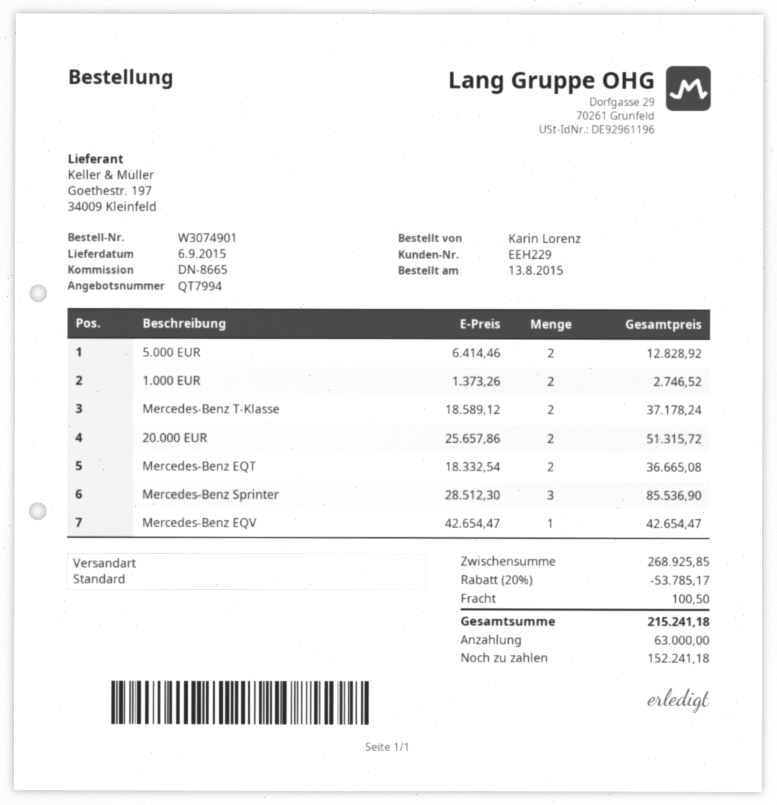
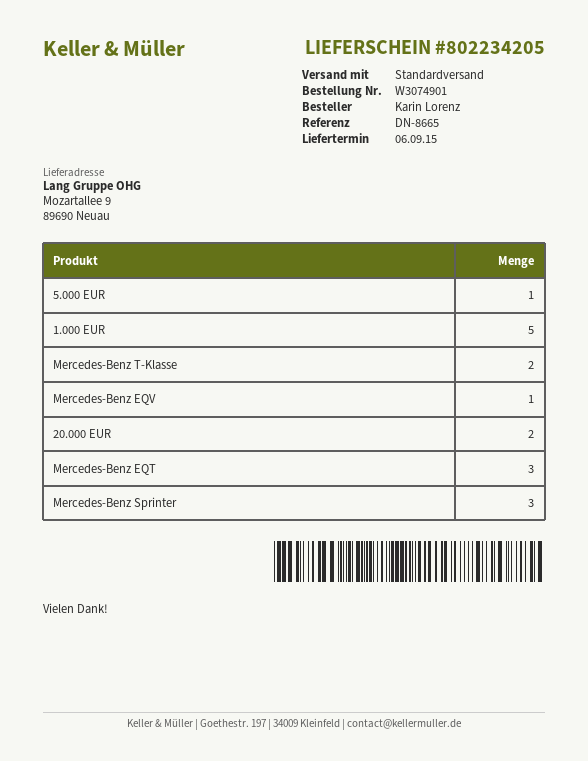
5.000 EUR: 2 -> 1
1.000 EUR: 2 -> 5
Mercedes-Benz EQT: 2 -> 3

